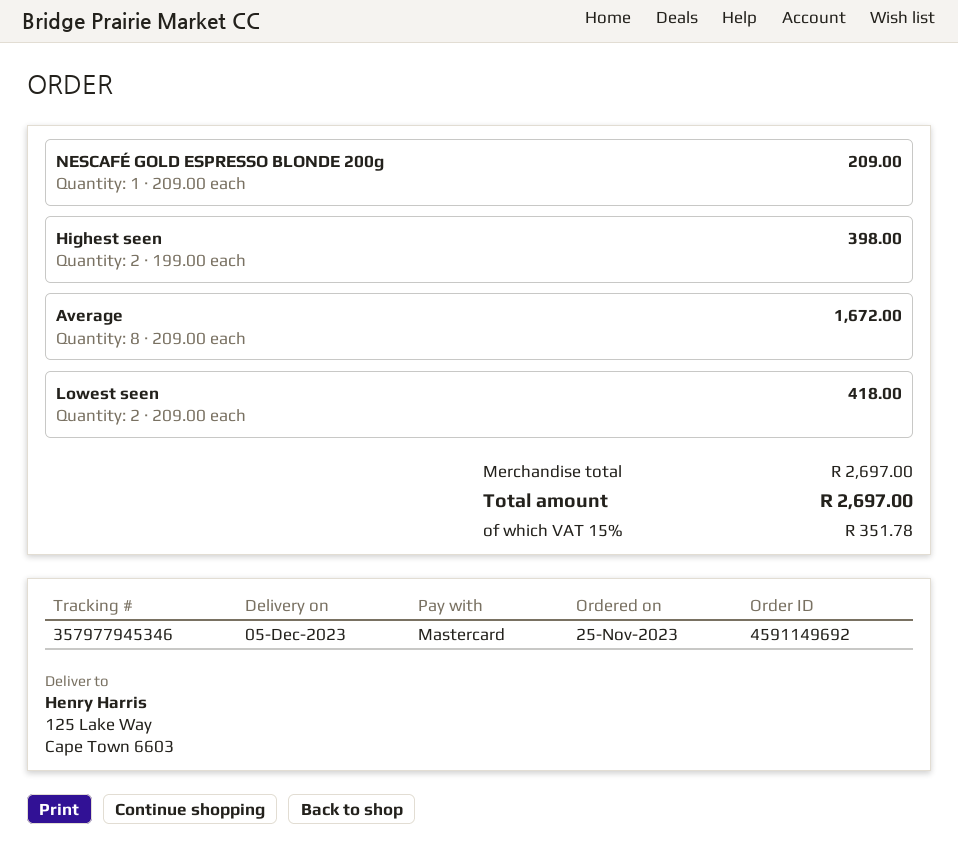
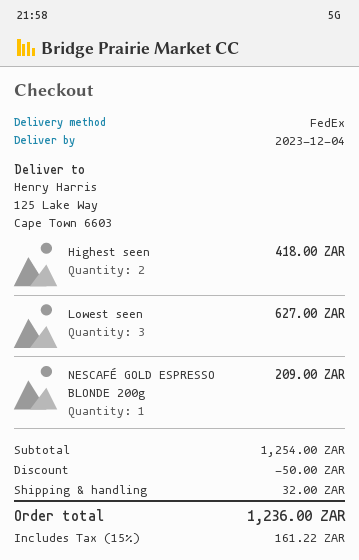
delivery date: 2023-12-05 -> 2023-12-04
Highest seen: 2 for 398.00 -> 2 for 418.00
Average: 8 for 1672.00 -> none
Lowest seen: 2 for 418.00 -> 3 for 627.00
subtotal: 2697.00 -> 1254.00
discount: none -> 50.00
shipping: none -> 32.00
tax: 15% = 351.78 -> 15% = 161.22
total: 2697.00 -> 1236.00

